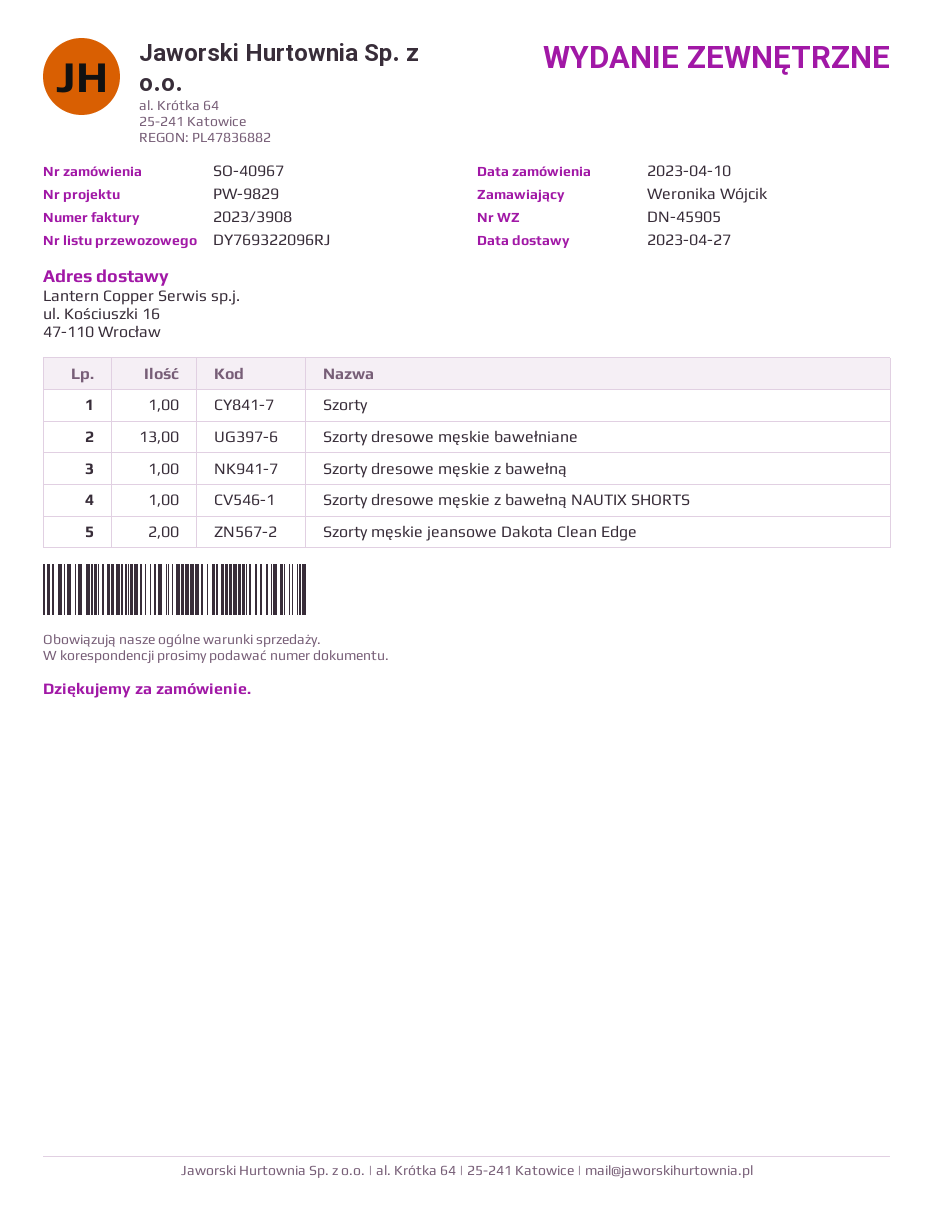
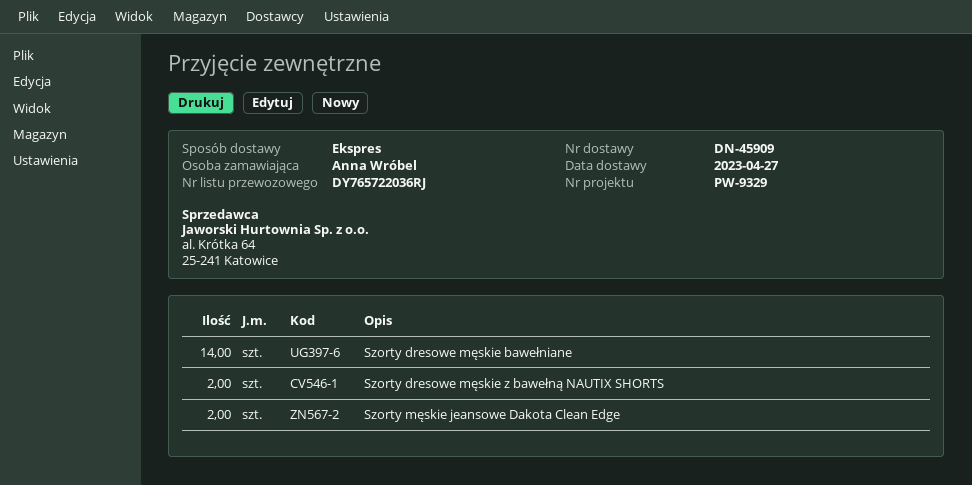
delivery note number: DN-45905 -> DN-45909
reference: PW-9829 -> PW-9329
ordered by: Weronika Wójcik -> Anna Wróbel
tracking number: DY769322096RJ -> DY765722036RJ
Szorty: 1 -> none
Szorty dresowe męskie bawełniane: 13 -> 14
Szorty dresowe męskie z bawełną: 1 -> none
Szorty dresowe męskie z bawełną NAUTIX SHORTS: 1 -> 2

